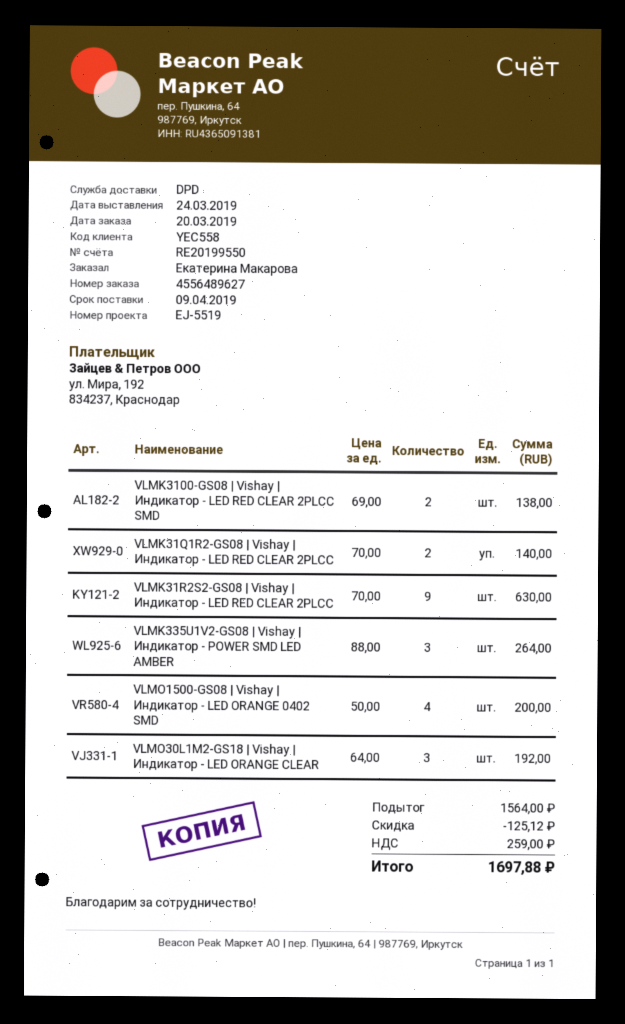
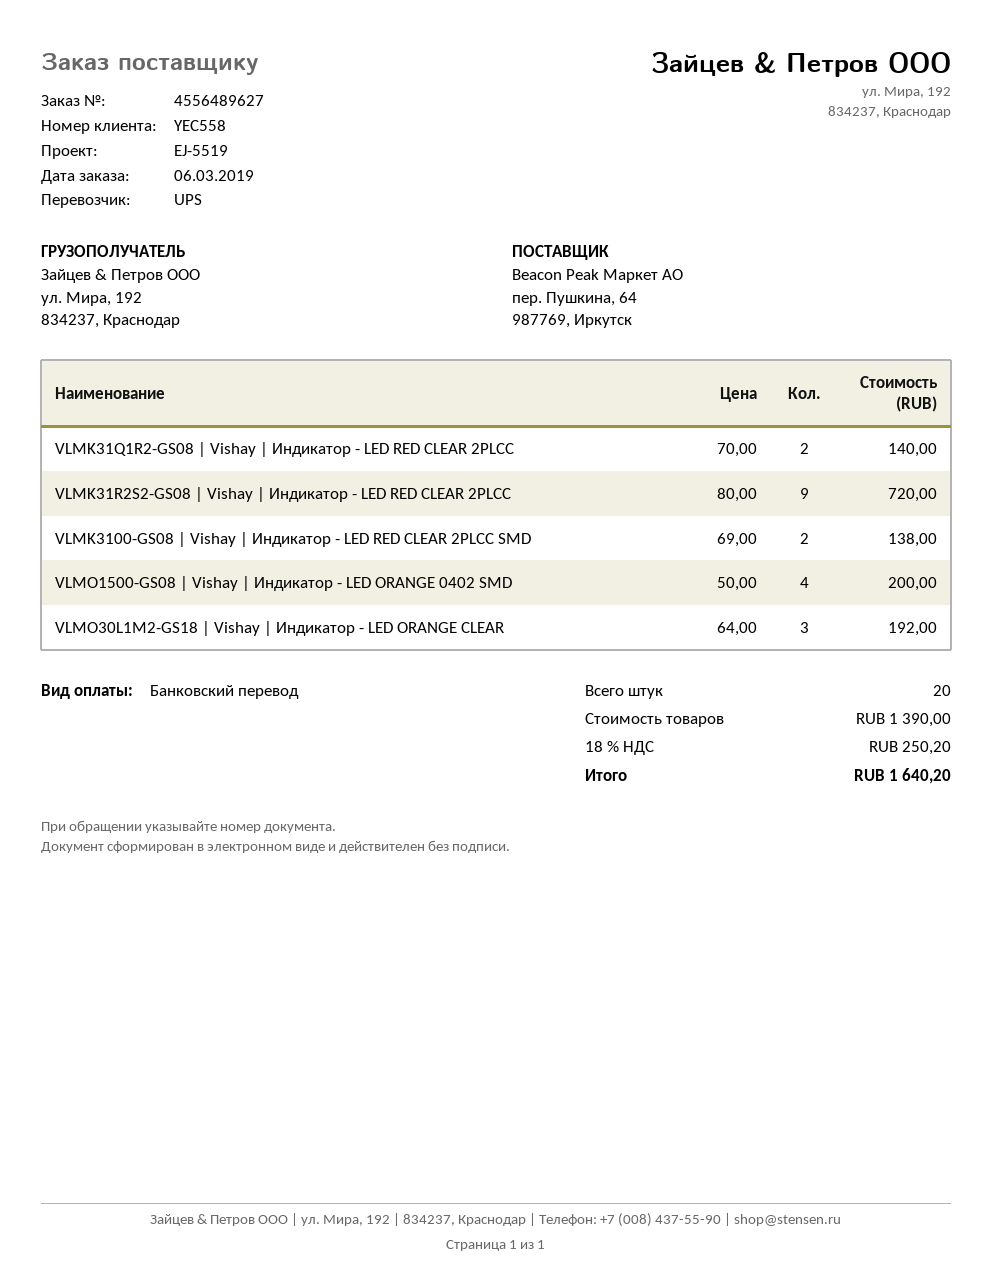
order date: 2019-03-20 -> 2019-03-06
shipping method: DPD -> UPS
VLMK31R2S2-GS08 | Vishay | Индикатор - LED RED CLEAR 2PLCC: 9 x 70.00 = 630.00 -> 9 x 80.00 = 720.00
VLMK335U1V2-GS08 | Vishay | Индикатор - POWER SMD LED AMBER: 3 x 88.00 = 264.00 -> none
subtotal: 1564.00 -> 1390.00
discount: 125.12 -> none
tax: 259.00 -> 250.20
total: 1697.88 -> 1640.20

